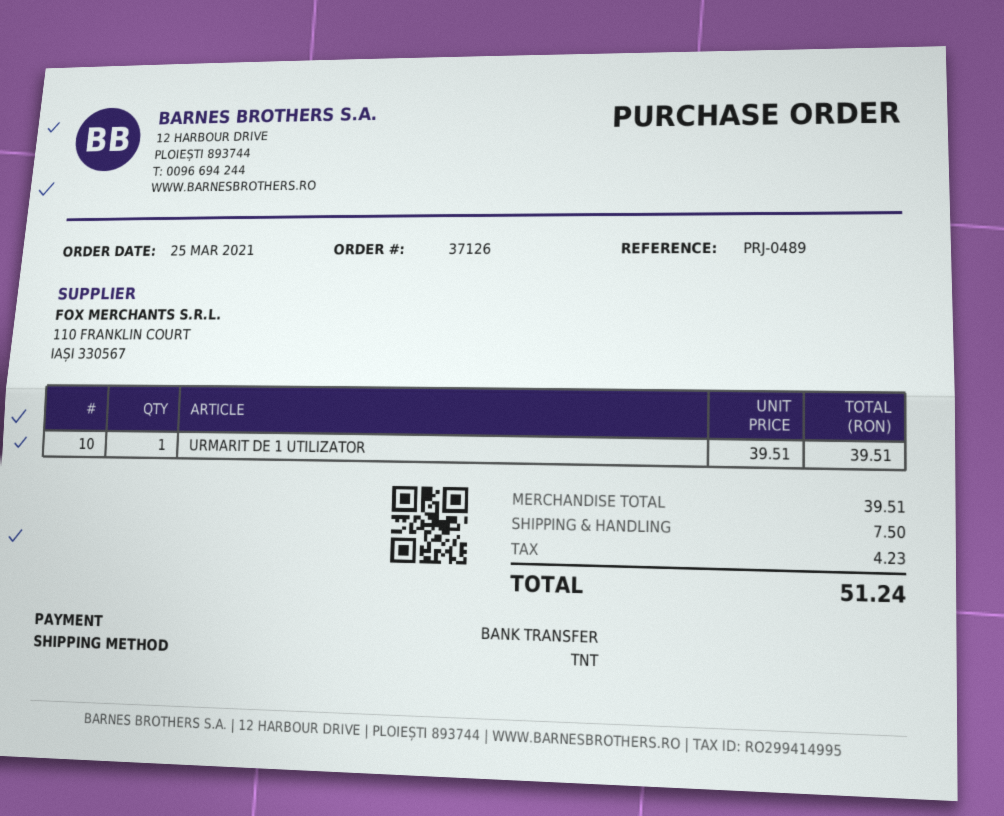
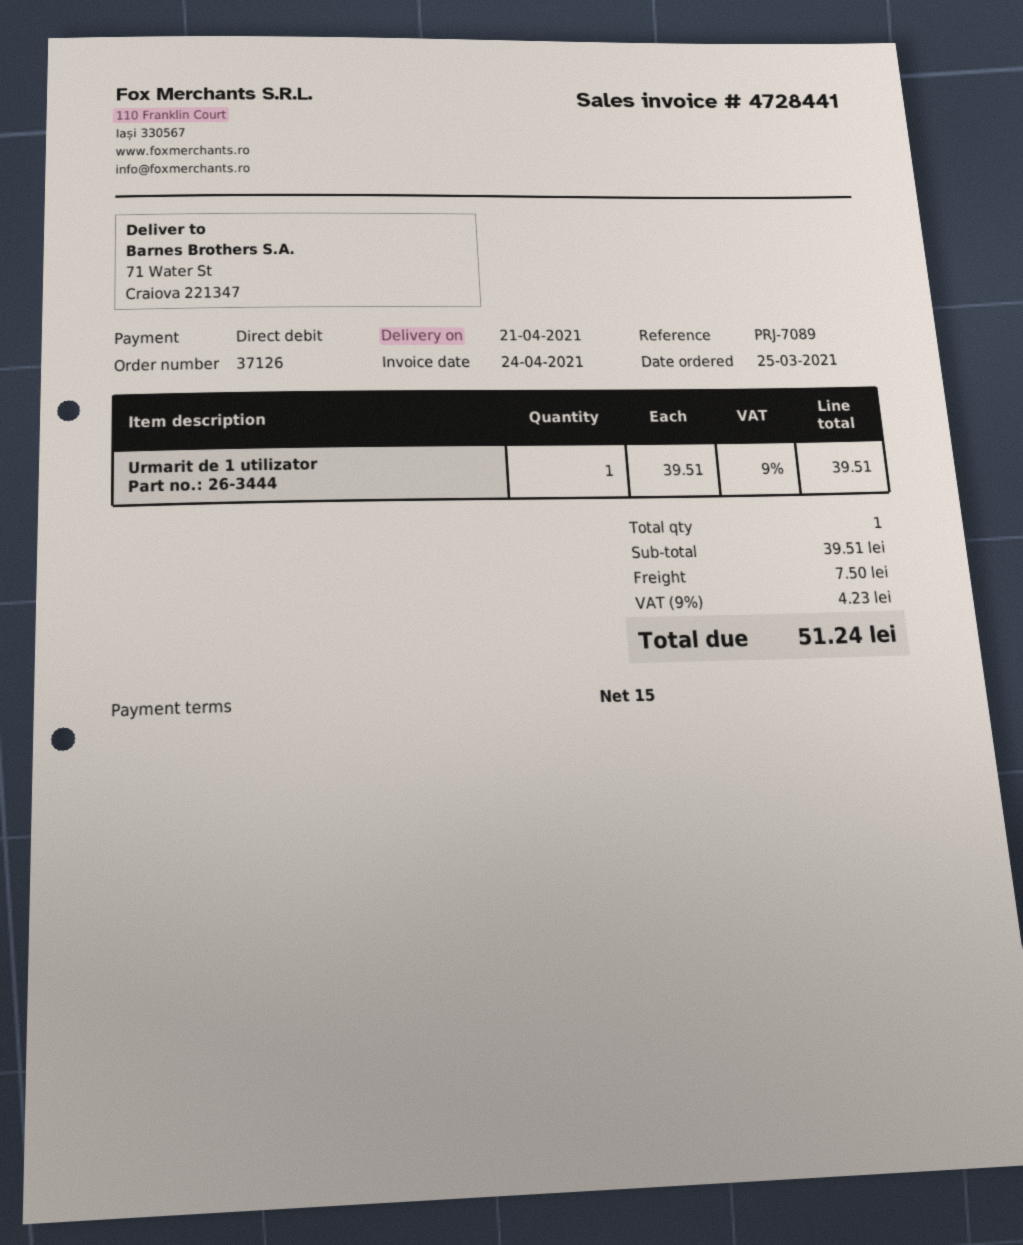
reference: PRJ-0489 -> PRJ-7089
payment method: bank transfer -> direct debit

